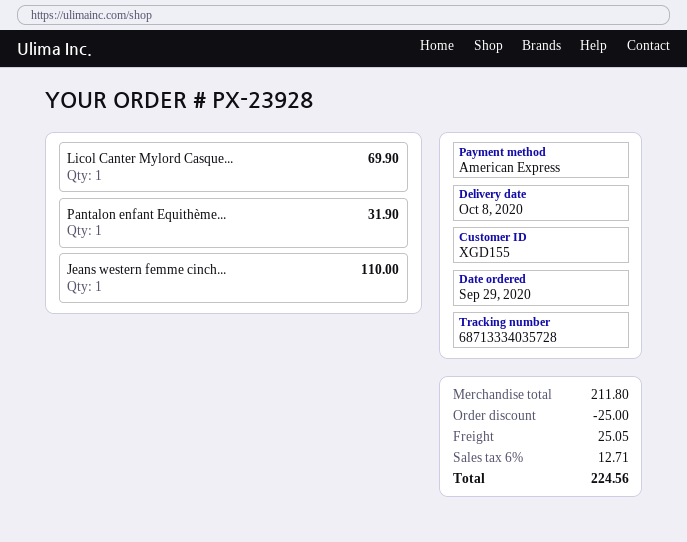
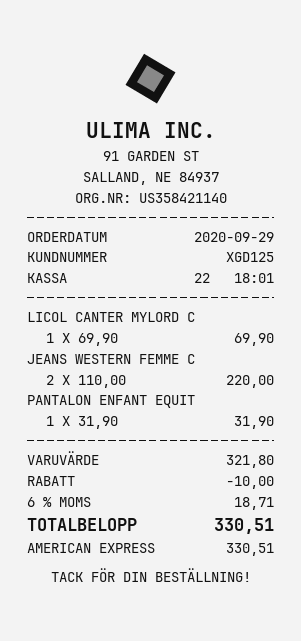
customer number: XGD155 -> XGD125
Jeans western femme cinch...: 1 for 110.00 -> 2 for 220.00
subtotal: 211.80 -> 321.80
discount: 25.00 -> 10.00
shipping: 25.05 -> none
tax: 6% = 12.71 -> 6% = 18.71
total: 224.56 -> 330.51

